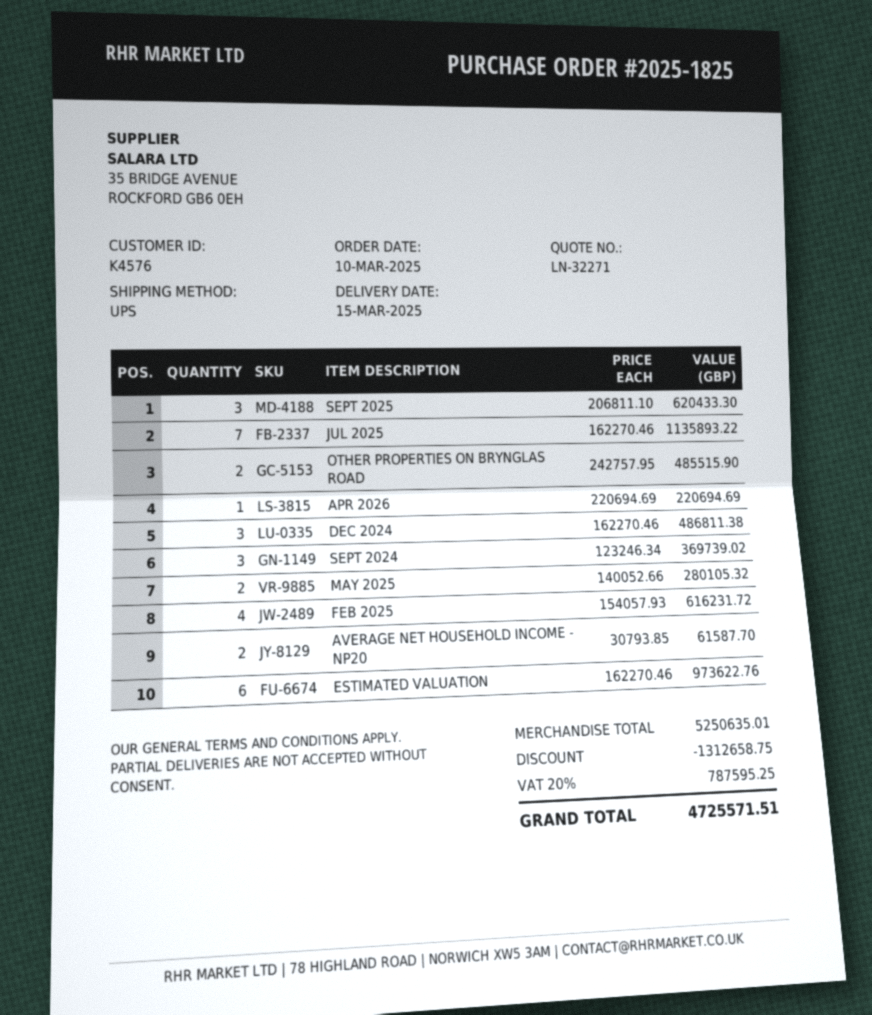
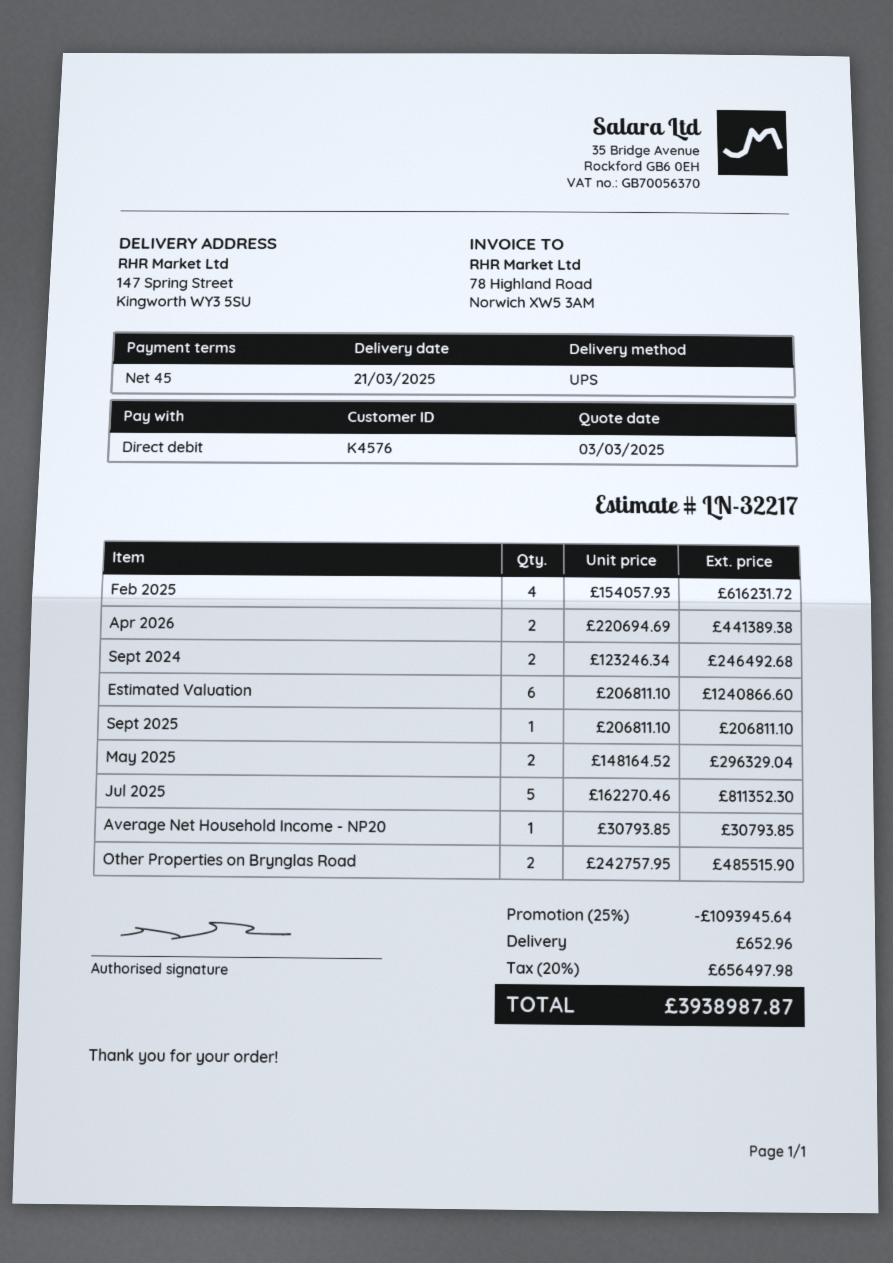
quote number: LN-32271 -> LN-32217
delivery date: 2025-03-15 -> 2025-03-21
SEPT 2025: 3 x 206811.10 = 620433.30 -> 1 x 206811.10 = 206811.10
JUL 2025: 7 x 162270.46 = 1135893.22 -> 5 x 162270.46 = 811352.30
APR 2026: 1 x 220694.69 = 220694.69 -> 2 x 220694.69 = 441389.38
DEC 2024: 3 x 162270.46 = 486811.38 -> none
SEPT 2024: 3 x 123246.34 = 369739.02 -> 2 x 123246.34 = 246492.68
MAY 2025: 2 x 140052.66 = 280105.32 -> 2 x 148164.52 = 296329.04
AVERAGE NET HOUSEHOLD INCOME - NP20: 2 x 30793.85 = 61587.70 -> 1 x 30793.85 = 30793.85
ESTIMATED VALUATION: 6 x 162270.46 = 973622.76 -> 6 x 206811.10 = 1240866.60
discount: 1312658.75 -> 1093945.64
shipping: none -> 652.96
tax: 20% = 787595.25 -> 20% = 656497.98
total: 4725571.51 -> 3938987.87

